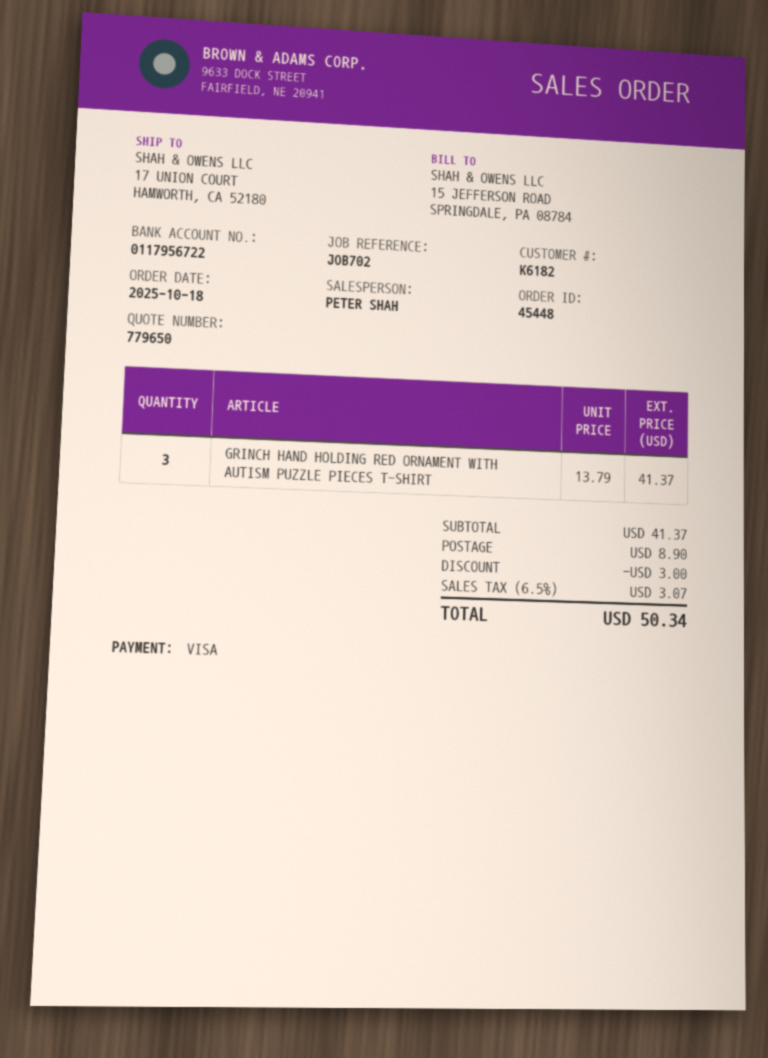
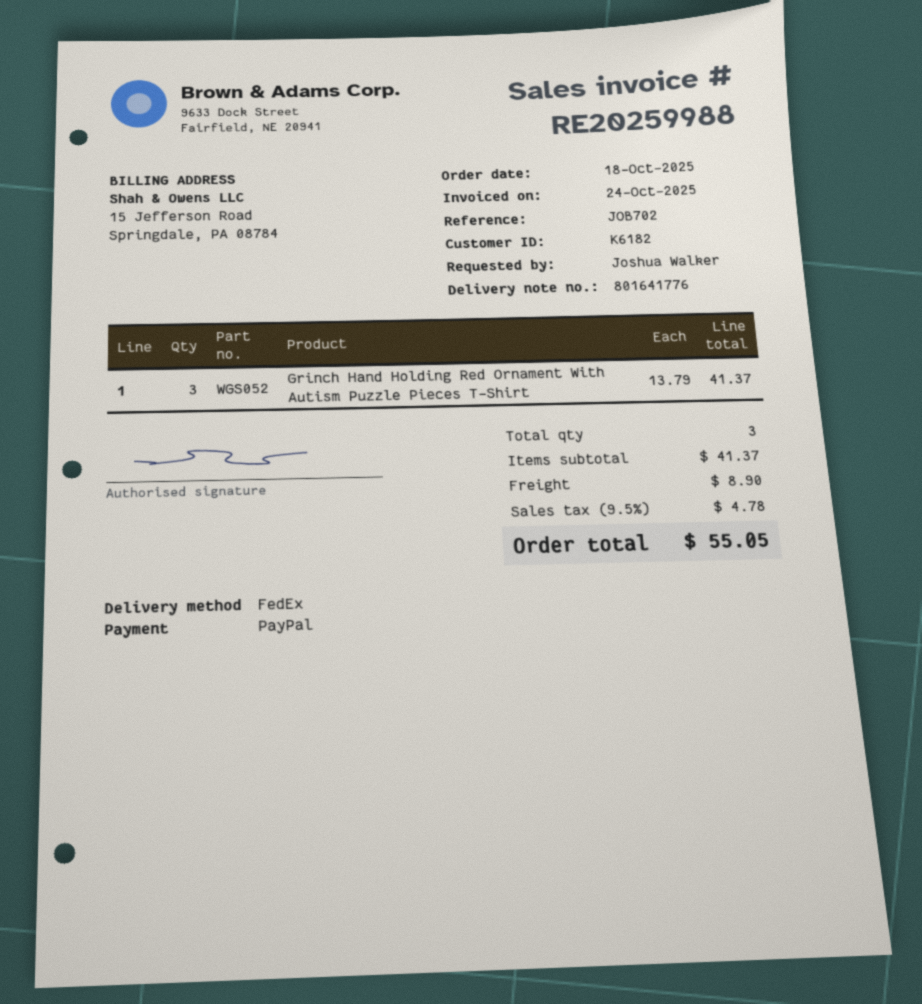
payment method: Visa -> PayPal
discount: 3.00 -> none
tax: 6.5% = 3.07 -> 9.5% = 4.78
total: 50.34 -> 55.05

